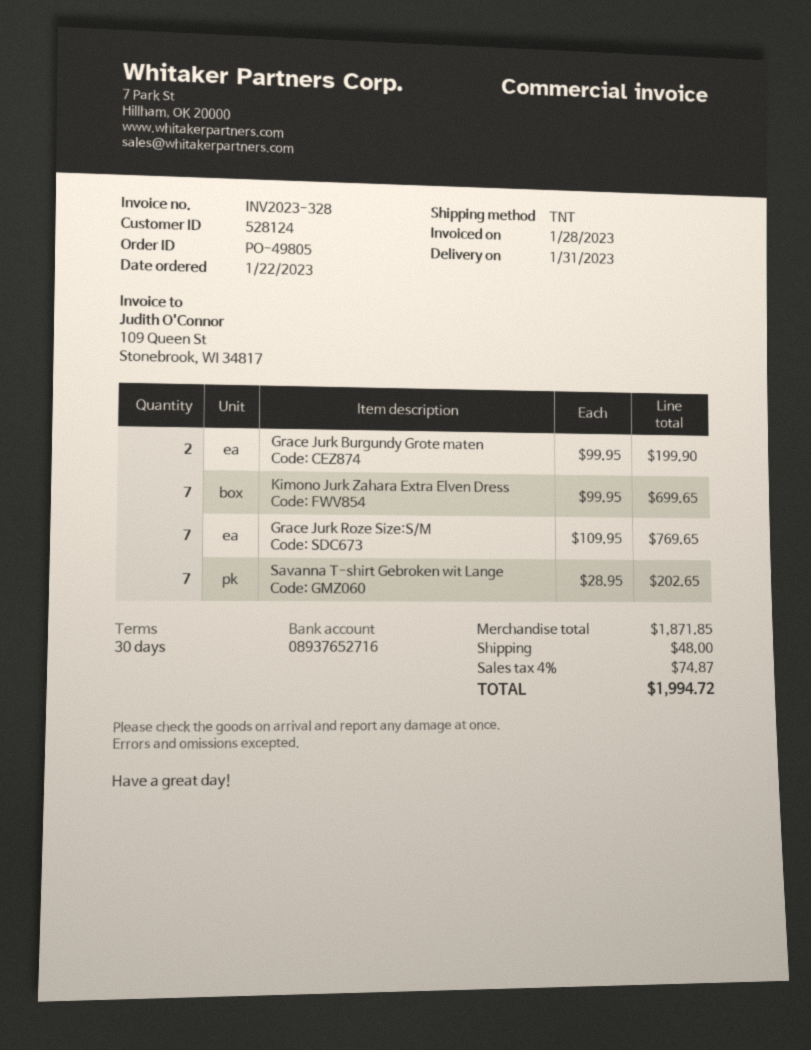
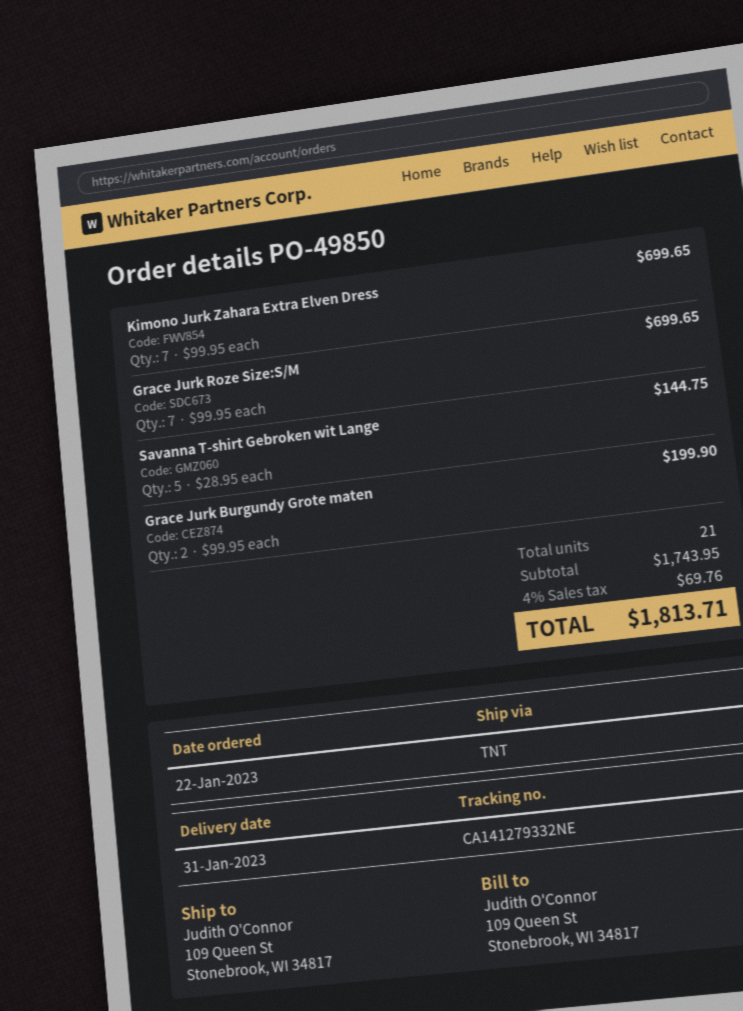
order number: PO-49805 -> PO-49850
Grace Jurk Roze Size:S/M: 7 x 109.95 = 769.65 -> 7 x 99.95 = 699.65
Savanna T-shirt Gebroken wit Lange: 7 x 28.95 = 202.65 -> 5 x 28.95 = 144.75
subtotal: 1871.85 -> 1743.95
shipping: 48.00 -> none
tax: 4% = 74.87 -> 4% = 69.76
total: 1994.72 -> 1813.71

